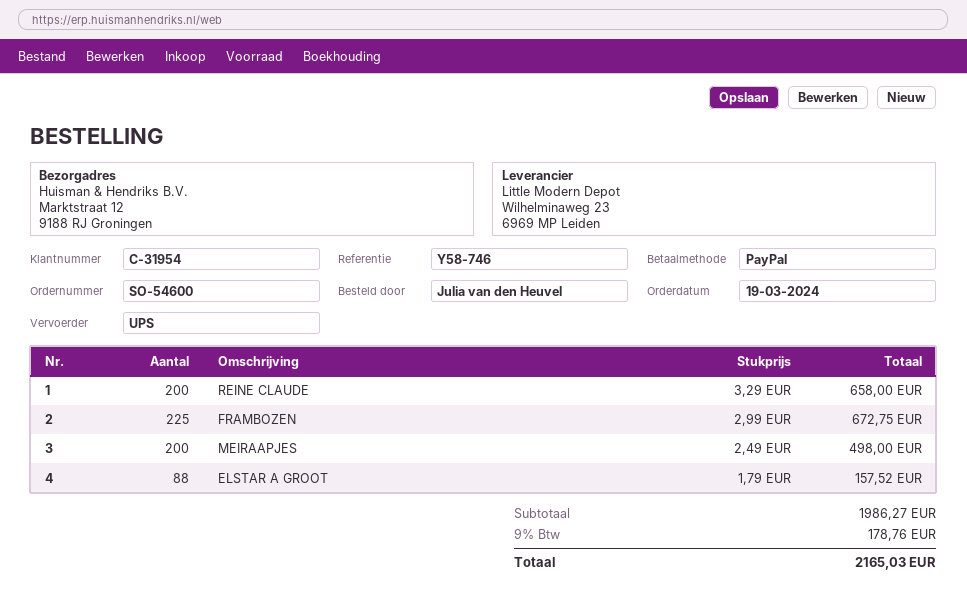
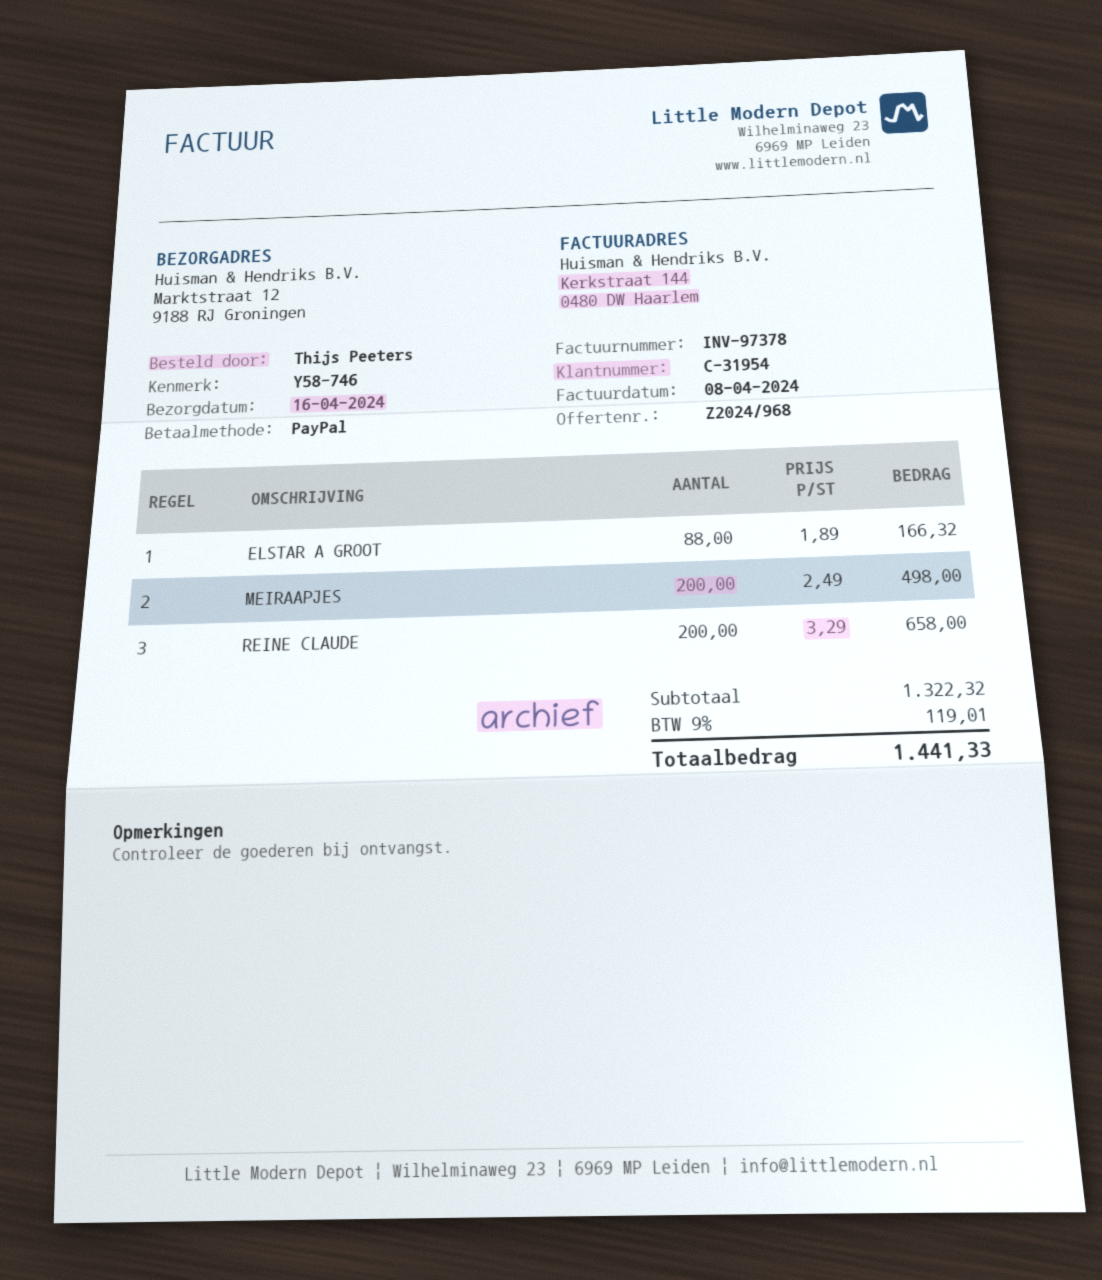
ordered by: Julia van den Heuvel -> Thijs Peeters
FRAMBOZEN: 225 x 2.99 = 672.75 -> none
ELSTAR A GROOT: 88 x 1.79 = 157.52 -> 88 x 1.89 = 166.32
subtotal: 1986.27 -> 1322.32
tax: 9% = 178.76 -> 9% = 119.01
total: 2165.03 -> 1441.33

